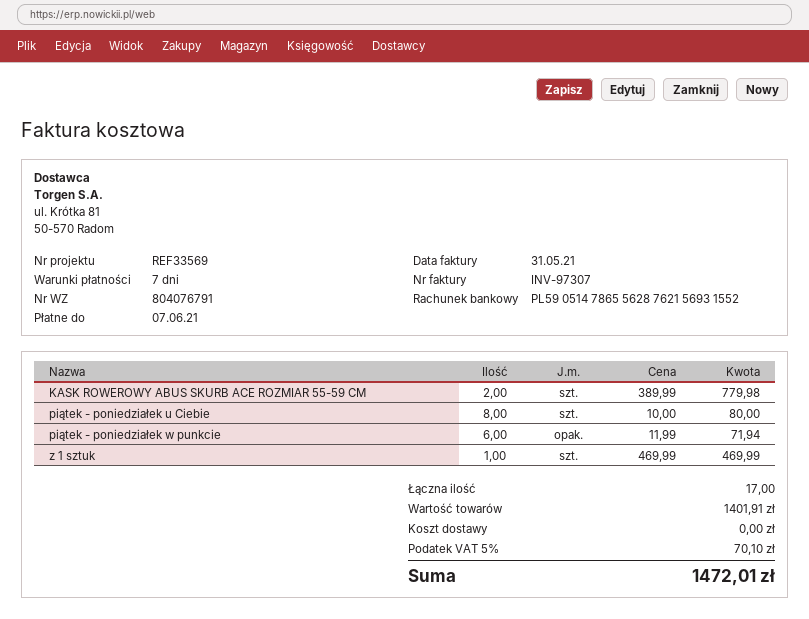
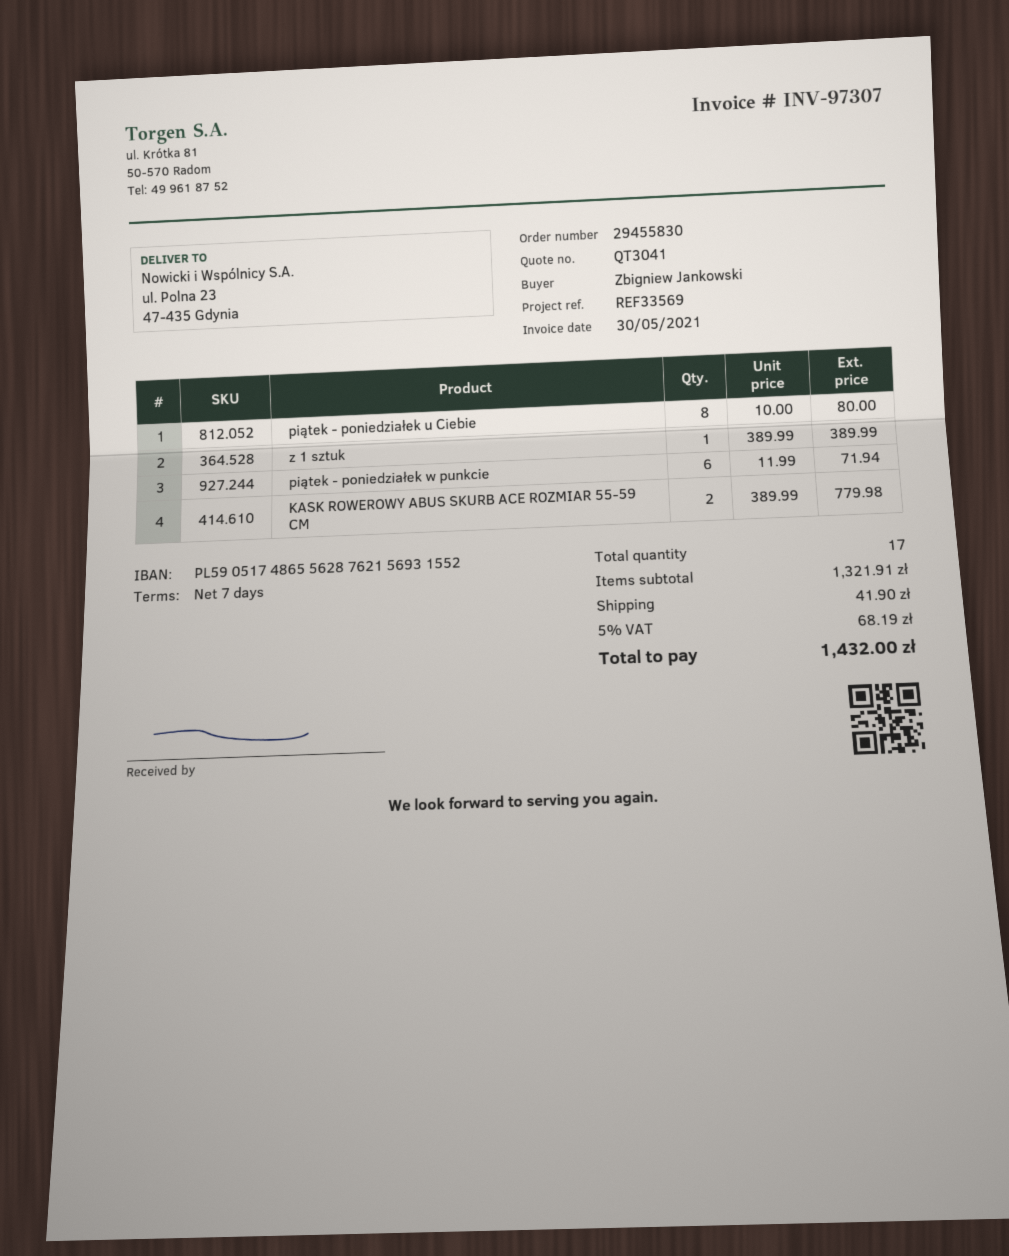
invoice date: 2021-05-31 -> 2021-05-30
bank account: PL59051478655628762156931552 -> PL59051748655628762156931552
z 1 sztuk: 1 x 469.99 = 469.99 -> 1 x 389.99 = 389.99
subtotal: 1401.91 -> 1321.91
shipping: 0.00 -> 41.90
tax: 5% = 70.10 -> 5% = 68.19
total: 1472.01 -> 1432.00

